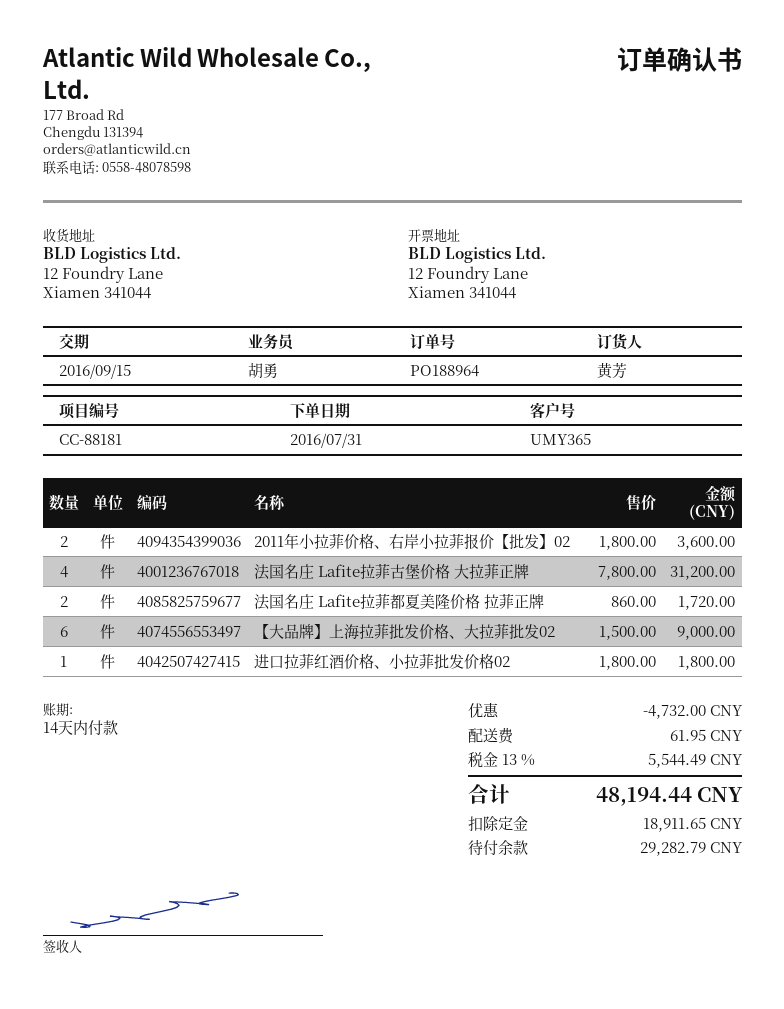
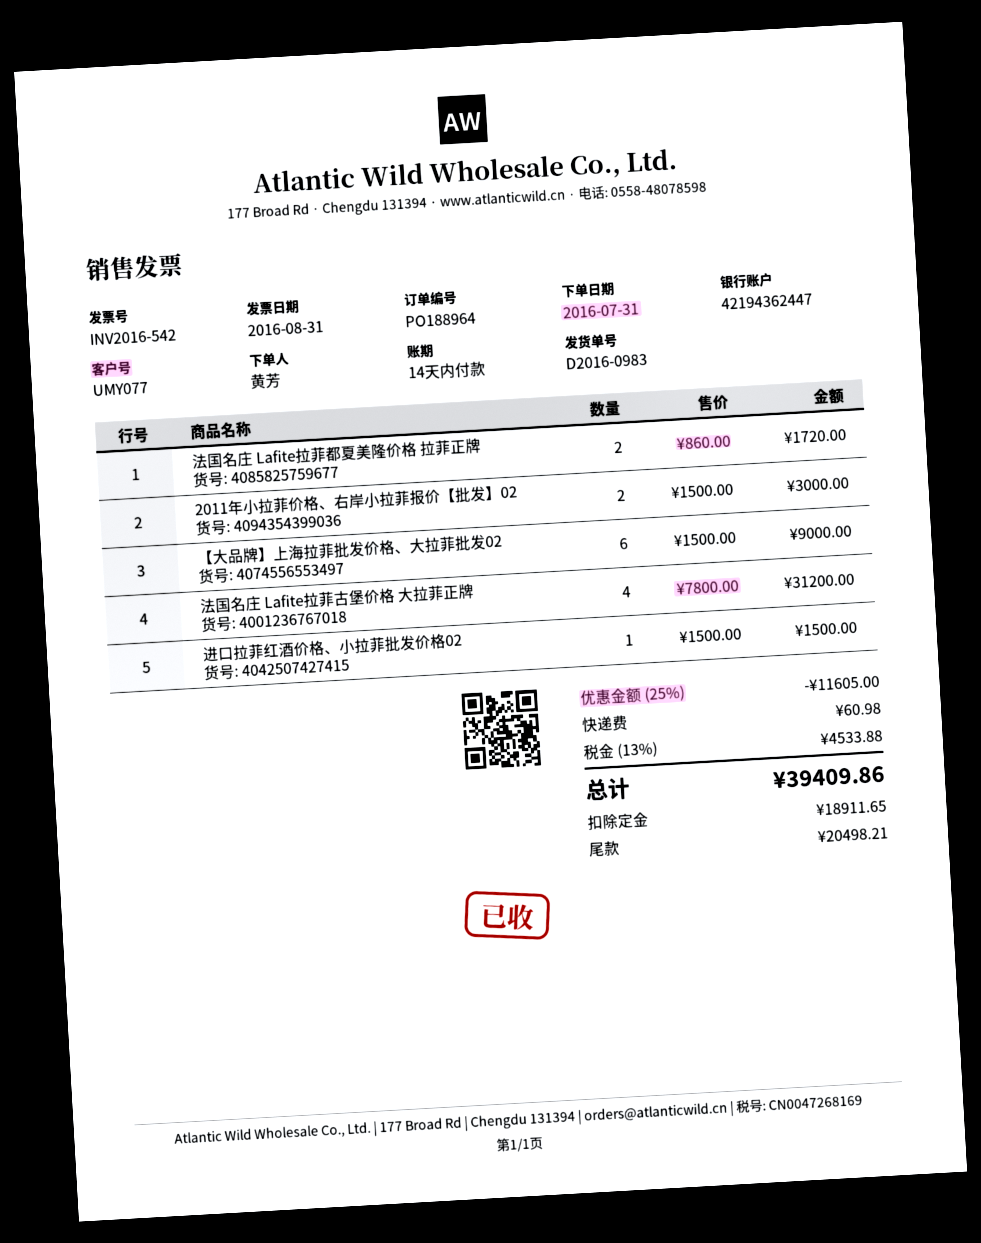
customer number: UMY365 -> UMY077
2011年小拉菲价格、右岸小拉菲报价【批发】02: 2 x 1800.00 = 3600.00 -> 2 x 1500.00 = 3000.00
进口拉菲红酒价格、小拉菲批发价格02: 1 x 1800.00 = 1800.00 -> 1 x 1500.00 = 1500.00
discount: 4732.00 -> 11605.00
shipping: 61.95 -> 60.98
tax: 13% = 5544.49 -> 13% = 4533.88
total: 48194.44 -> 39409.86
balance: 29282.79 -> 20498.21

